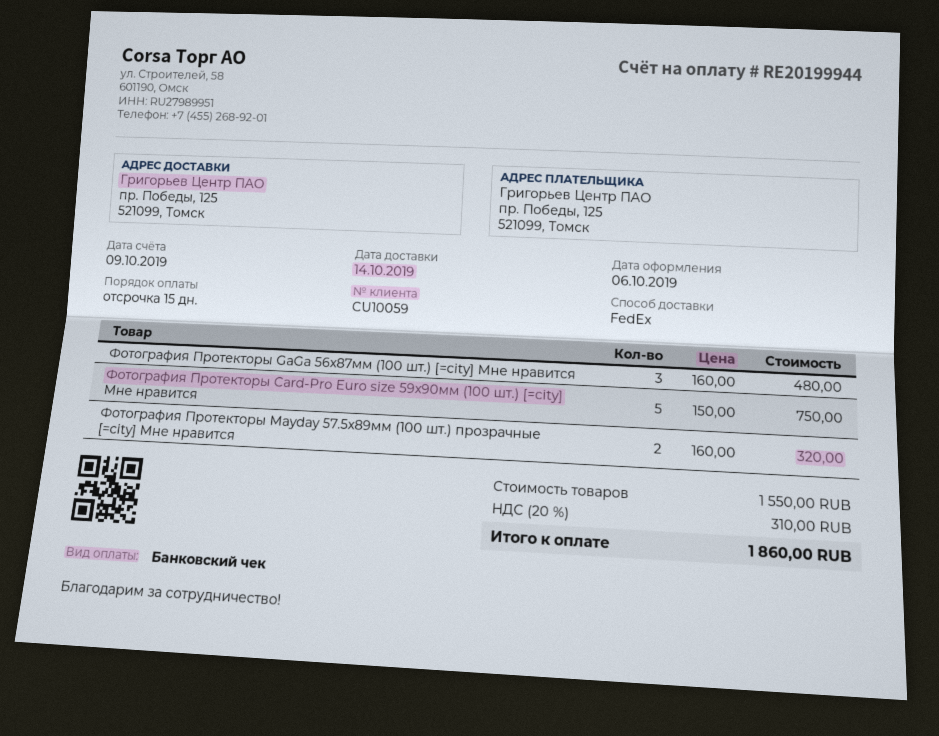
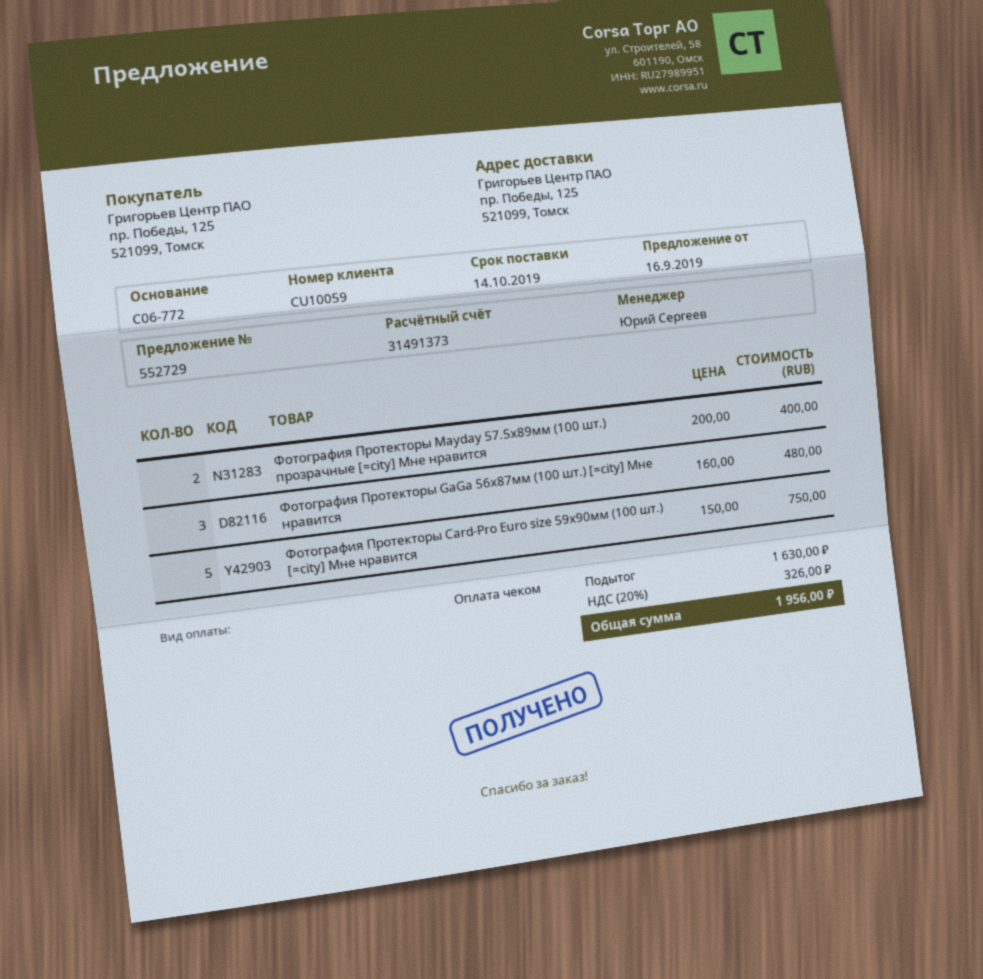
Фотография Протекторы Mayday 57.5х89мм (100 шт.) прозрачные [=city] Мне нравится: 2 x 160.00 = 320.00 -> 2 x 200.00 = 400.00
subtotal: 1550.00 -> 1630.00
tax: 20% = 310.00 -> 20% = 326.00
total: 1860.00 -> 1956.00

